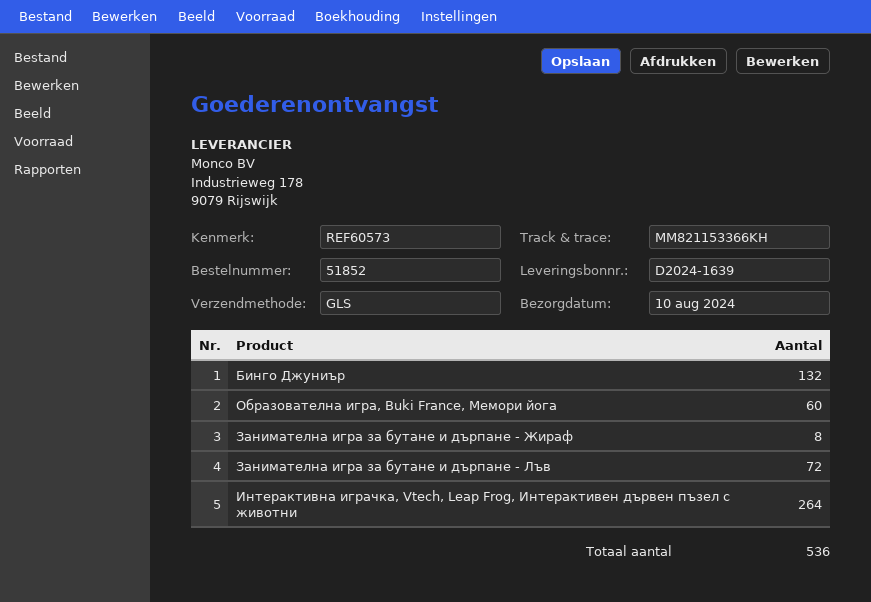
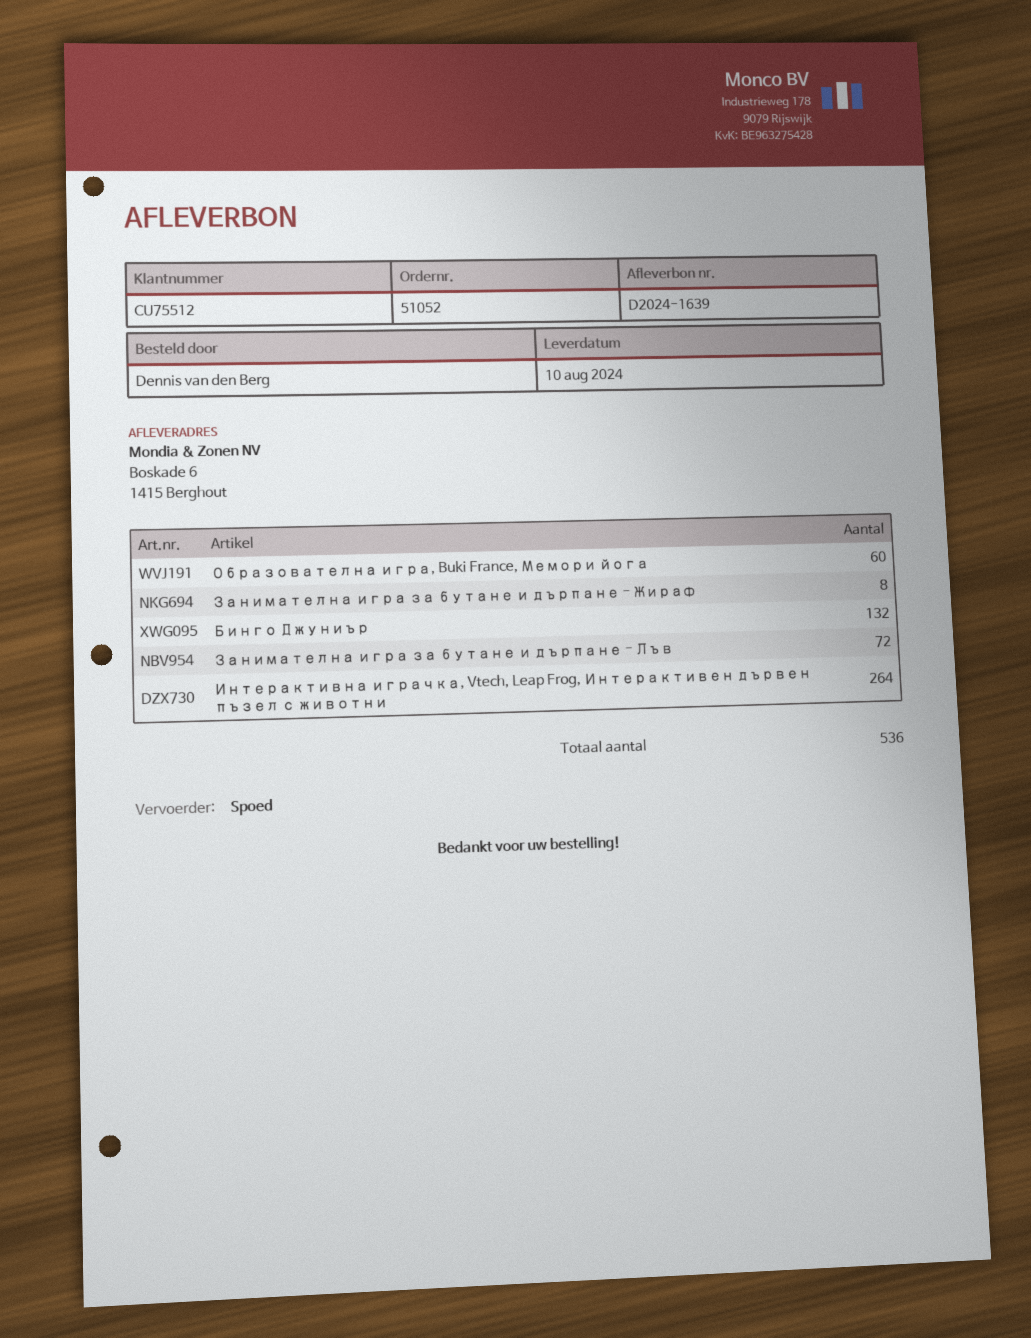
order number: 51852 -> 51052
shipping method: GLS -> express

